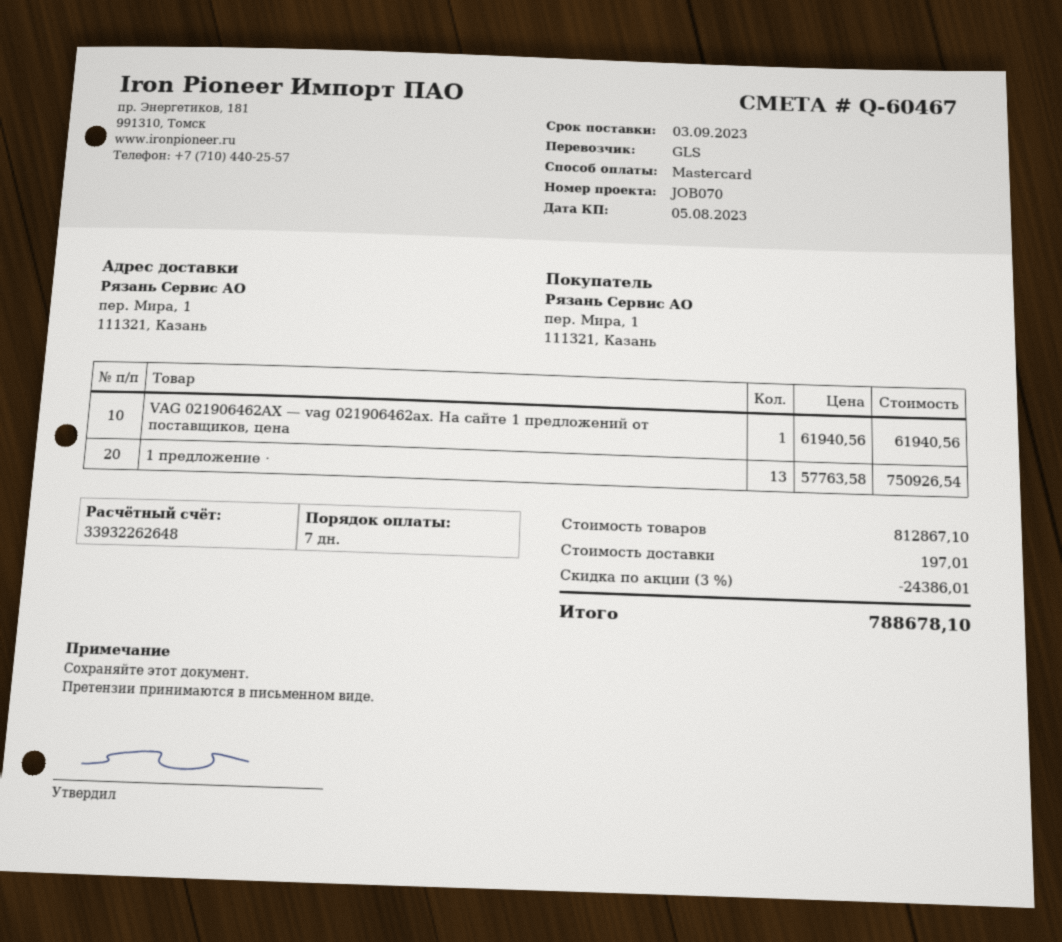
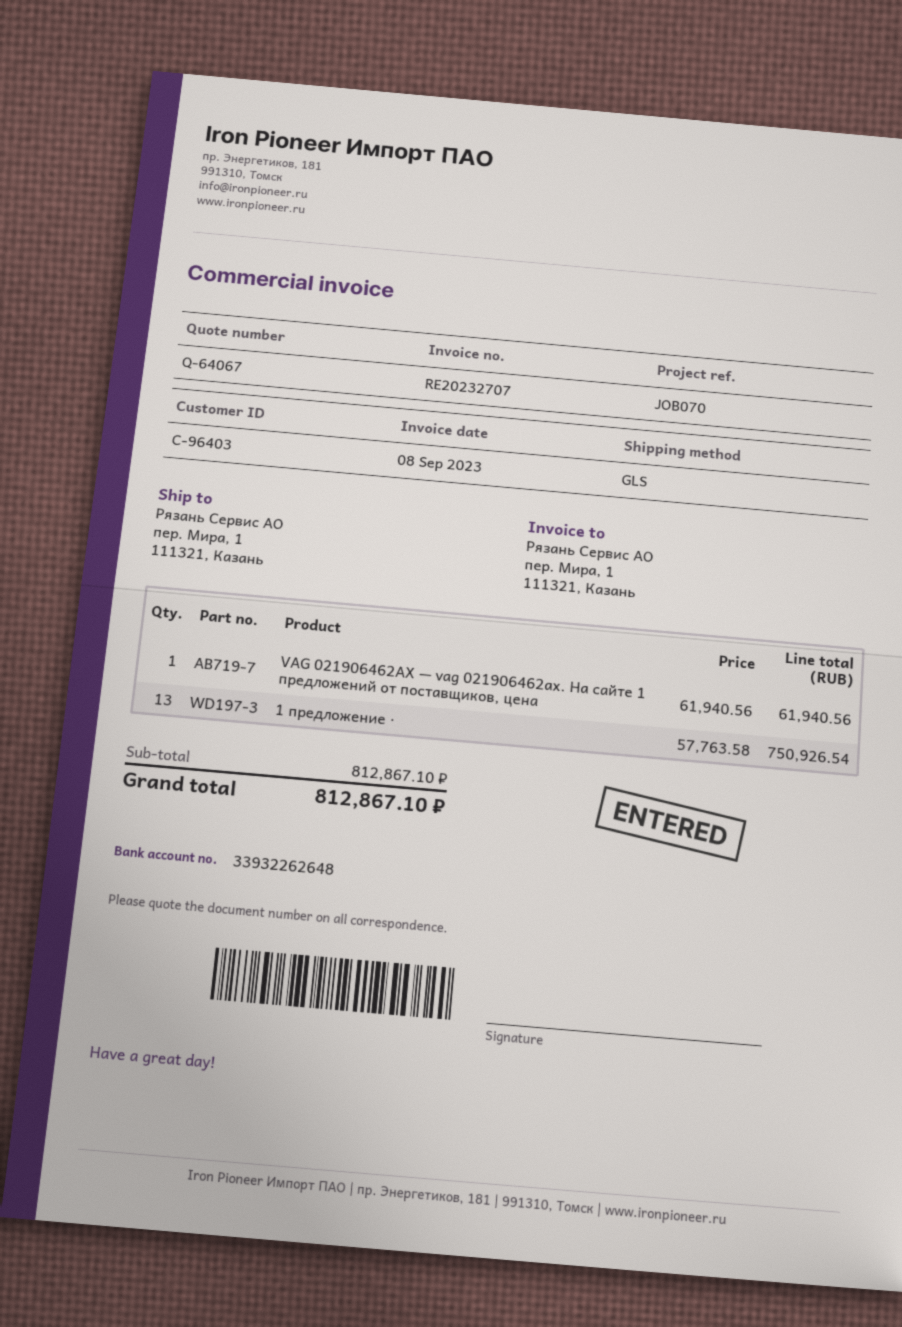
quote number: Q-60467 -> Q-64067
discount: 3% = 24386.01 -> none
shipping: 197.01 -> none
total: 788678.10 -> 812867.10

